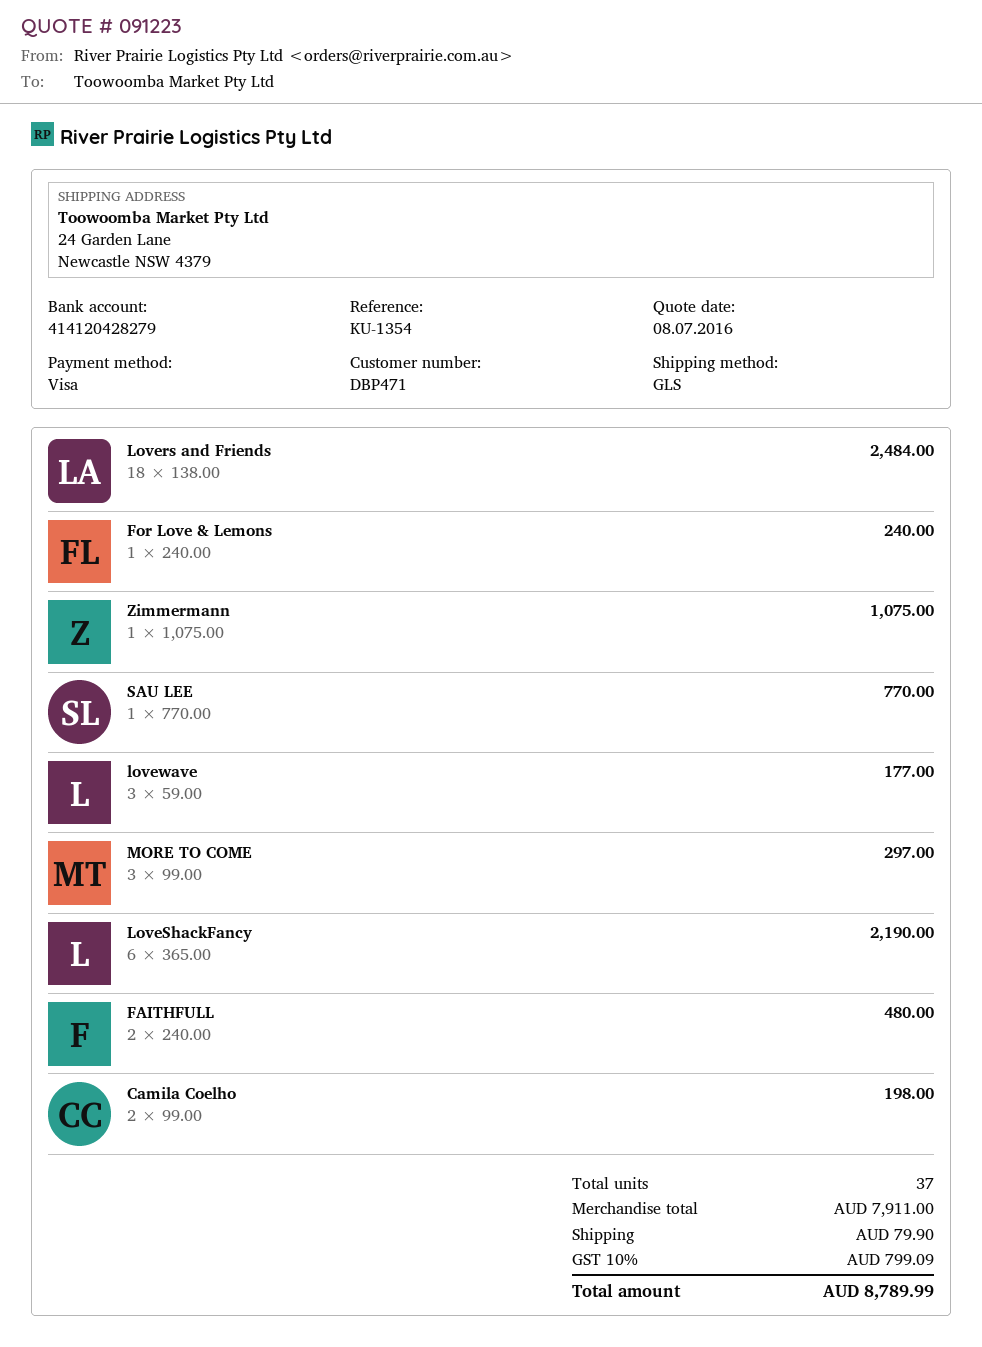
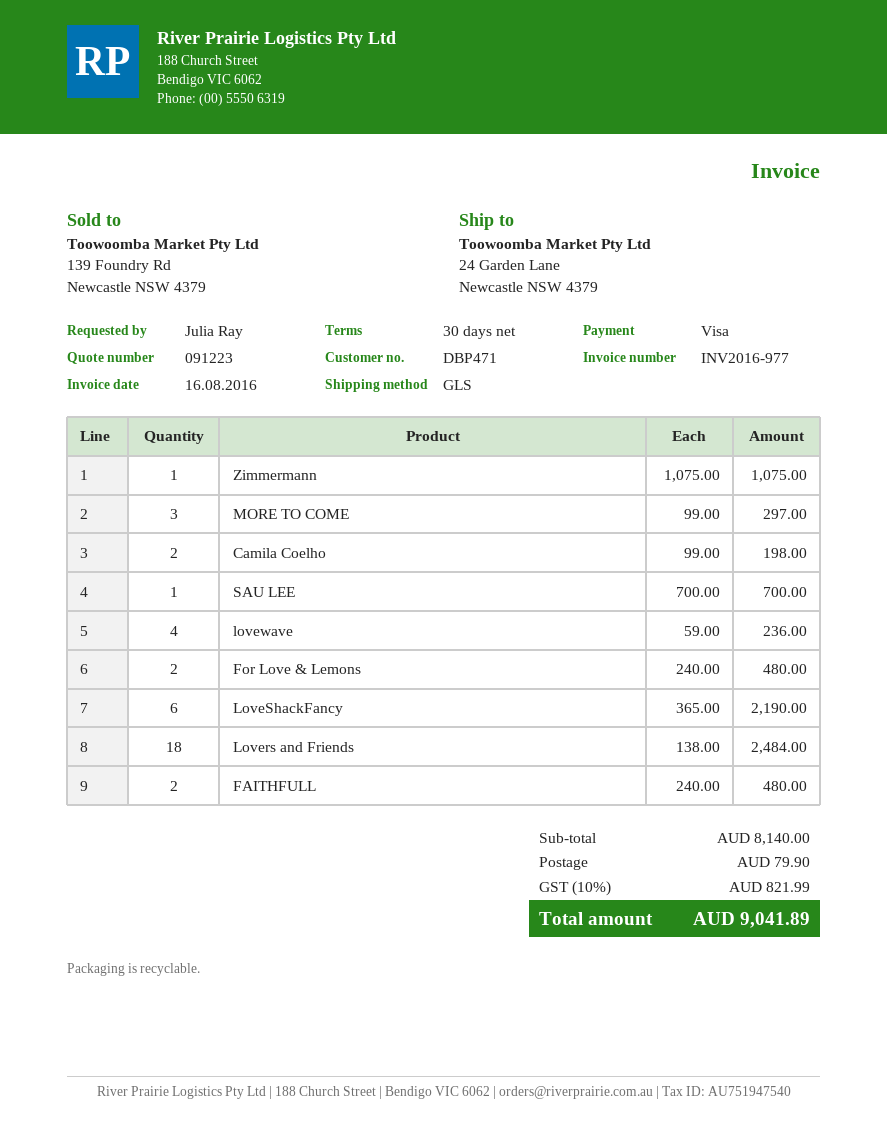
For Love & Lemons: 1 x 240.00 = 240.00 -> 2 x 240.00 = 480.00
SAU LEE: 1 x 770.00 = 770.00 -> 1 x 700.00 = 700.00
lovewave: 3 x 59.00 = 177.00 -> 4 x 59.00 = 236.00
subtotal: 7911.00 -> 8140.00
tax: 10% = 799.09 -> 10% = 821.99
total: 8789.99 -> 9041.89

